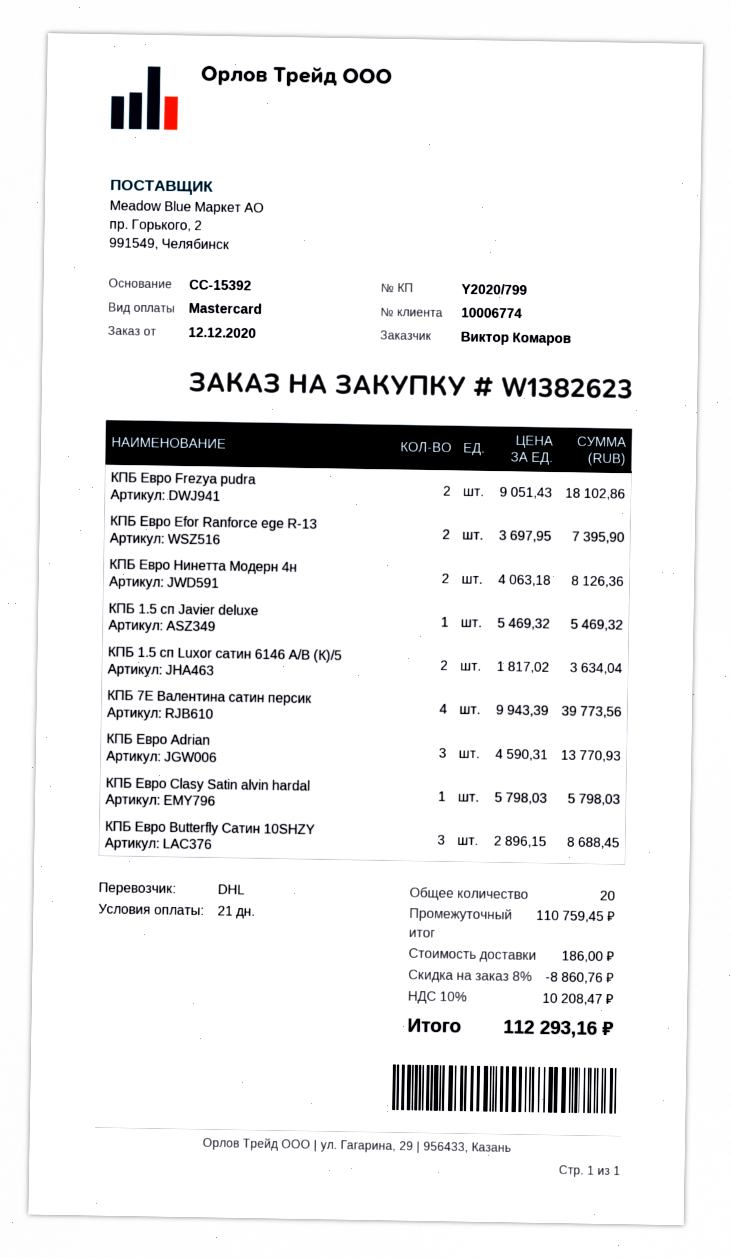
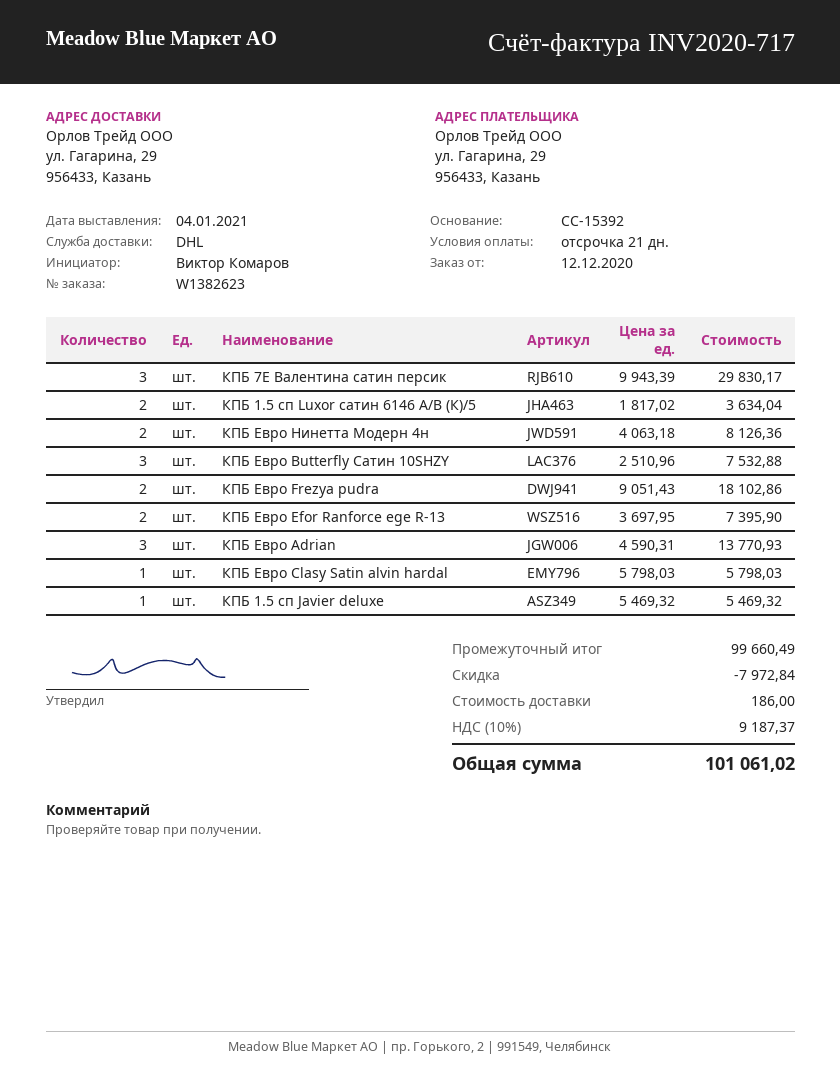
КПБ 7Е Валентина сатин персик: 4 x 9943.39 = 39773.56 -> 3 x 9943.39 = 29830.17
КПБ Евро Butterfly Сатин 10SHZY: 3 x 2896.15 = 8688.45 -> 3 x 2510.96 = 7532.88
subtotal: 110759.45 -> 99660.49
discount: 8860.76 -> 7972.84
tax: 10% = 10208.47 -> 10% = 9187.37
total: 112293.16 -> 101061.02

